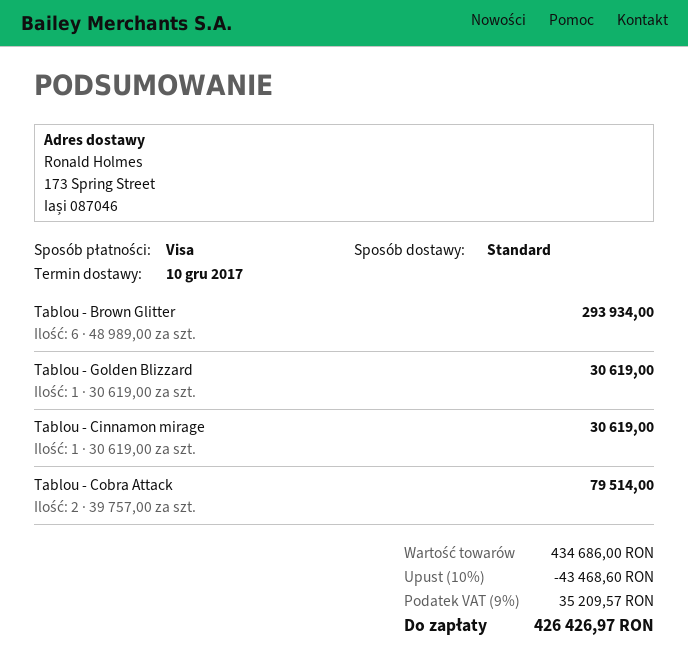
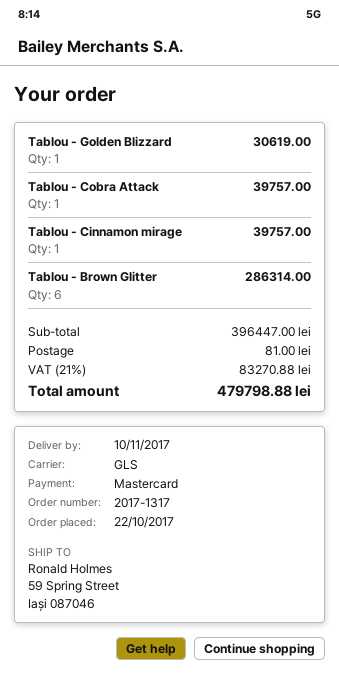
delivery date: 2017-12-10 -> 2017-11-10
payment method: Visa -> Mastercard
shipping method: standard -> GLS
ship to: 173 Spring Street, Iași 087046 -> 59 Spring Street, Iași 087046
Tablou - Brown Glitter: 6 for 293934.00 -> 6 for 286314.00
Tablou - Cinnamon mirage: 1 for 30619.00 -> 1 for 39757.00
Tablou - Cobra Attack: 2 for 79514.00 -> 1 for 39757.00
subtotal: 434686.00 -> 396447.00
discount: 10% = 43468.60 -> none
shipping: none -> 81.00
tax: 9% = 35209.57 -> 21% = 83270.88
total: 426426.97 -> 479798.88

